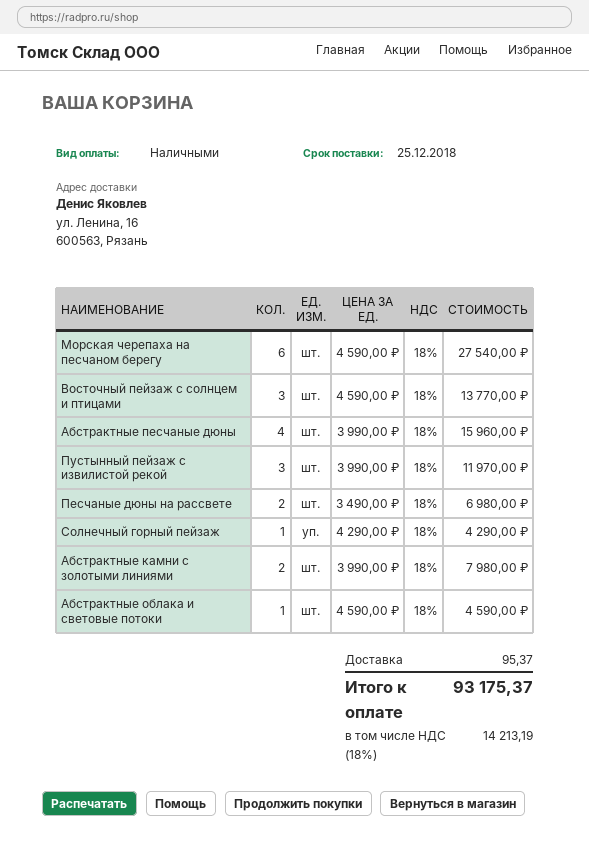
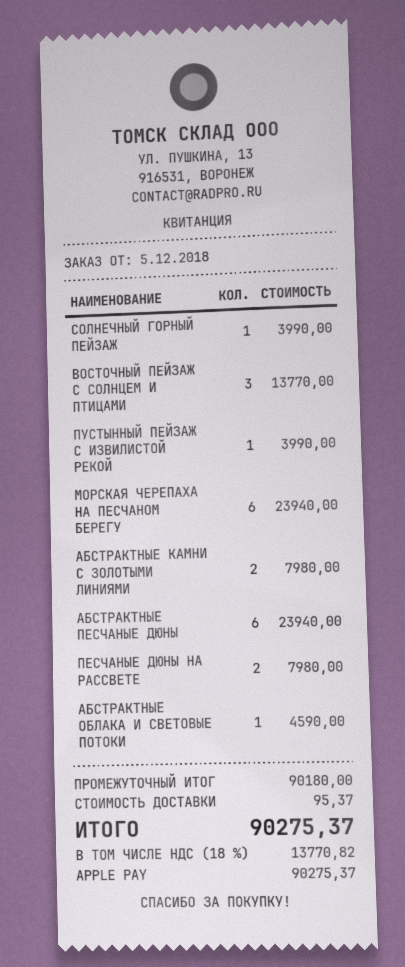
payment method: cash -> Apple Pay
Морская черепаха на песчаном берегу: 6 for 27540.00 -> 6 for 23940.00
Абстрактные песчаные дюны: 4 for 15960.00 -> 6 for 23940.00
Пустынный пейзаж с извилистой рекой: 3 for 11970.00 -> 1 for 3990.00
Песчаные дюны на рассвете: 2 for 6980.00 -> 2 for 7980.00
Солнечный горный пейзаж: 1 for 4290.00 -> 1 for 3990.00
tax: 18% = 14213.19 -> 18% = 13770.82
total: 93175.37 -> 90275.37

